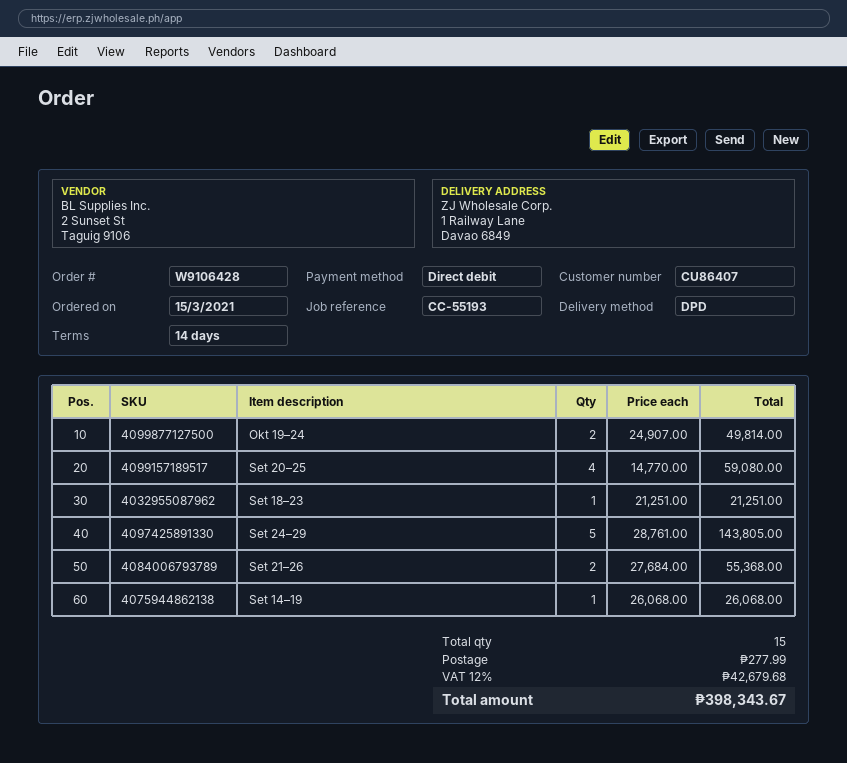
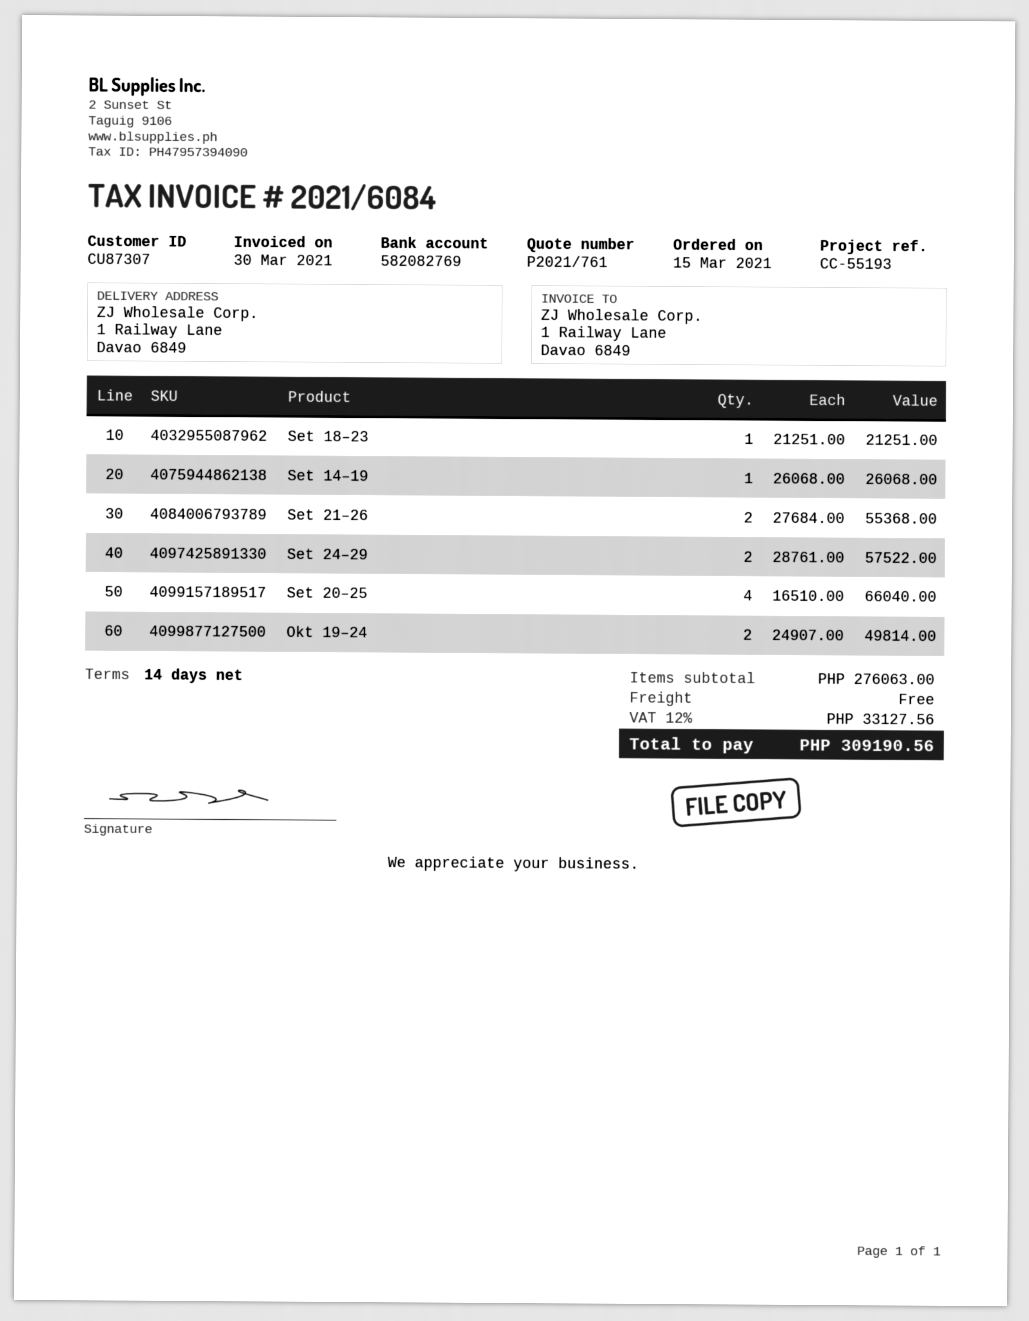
customer number: CU86407 -> CU87307
Set 20–25: 4 x 14770.00 = 59080.00 -> 4 x 16510.00 = 66040.00
Set 24–29: 5 x 28761.00 = 143805.00 -> 2 x 28761.00 = 57522.00
shipping: 277.99 -> 0.00
tax: 12% = 42679.68 -> 12% = 33127.56
total: 398343.67 -> 309190.56

